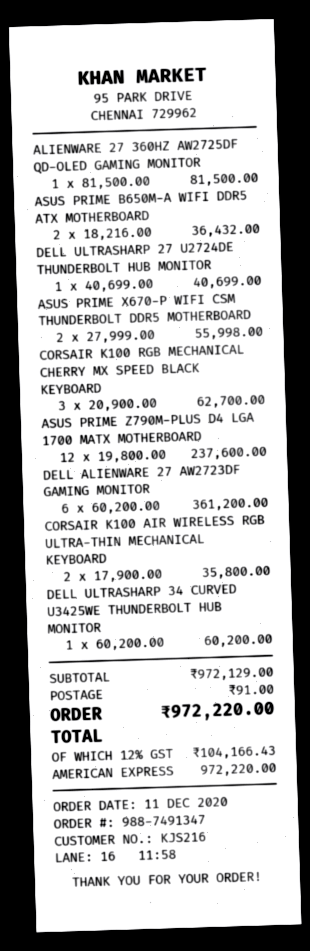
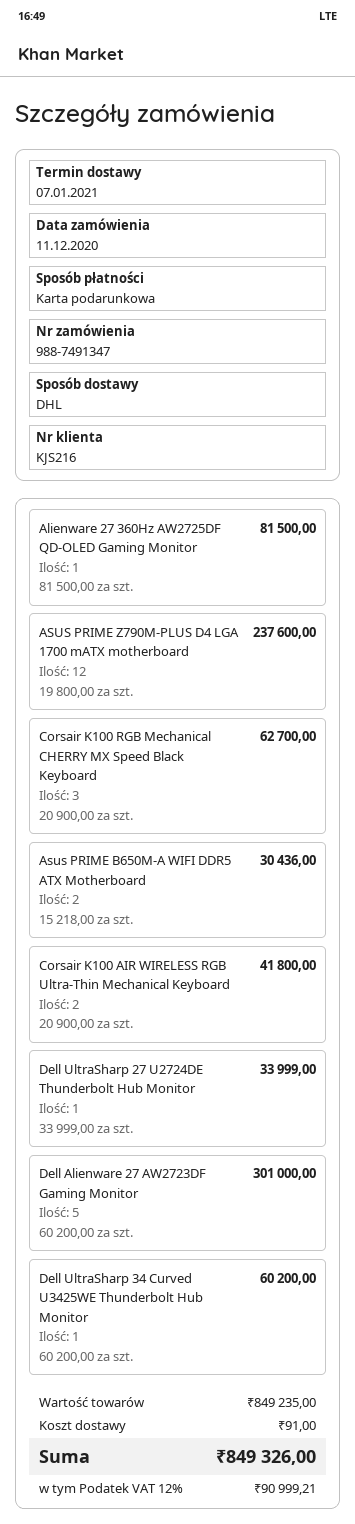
payment method: American Express -> gift card
ASUS PRIME B650M-A WIFI DDR5 ATX MOTHERBOARD: 2 x 18216.00 = 36432.00 -> 2 x 15218.00 = 30436.00
DELL ULTRASHARP 27 U2724DE THUNDERBOLT HUB MONITOR: 1 x 40699.00 = 40699.00 -> 1 x 33999.00 = 33999.00
ASUS PRIME X670-P WIFI CSM THUNDERBOLT DDR5 MOTHERBOARD: 2 x 27999.00 = 55998.00 -> none
DELL ALIENWARE 27 AW2723DF GAMING MONITOR: 6 x 60200.00 = 361200.00 -> 5 x 60200.00 = 301000.00
CORSAIR K100 AIR WIRELESS RGB ULTRA-THIN MECHANICAL KEYBOARD: 2 x 17900.00 = 35800.00 -> 2 x 20900.00 = 41800.00
subtotal: 972129.00 -> 849235.00
tax: 12% = 104166.43 -> 12% = 90999.21
total: 972220.00 -> 849326.00

